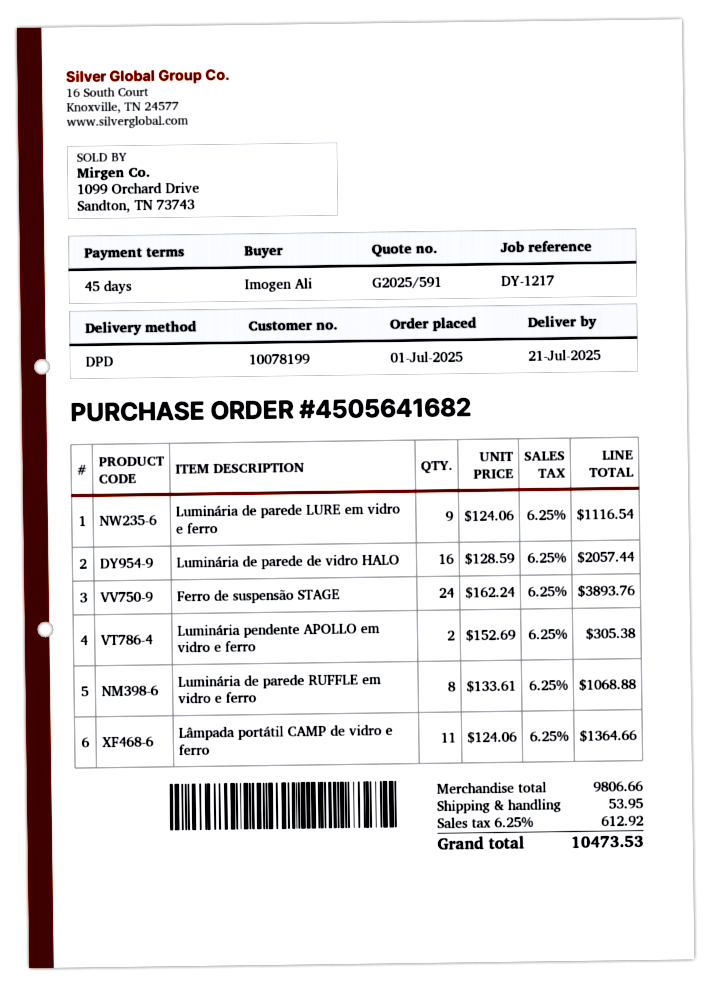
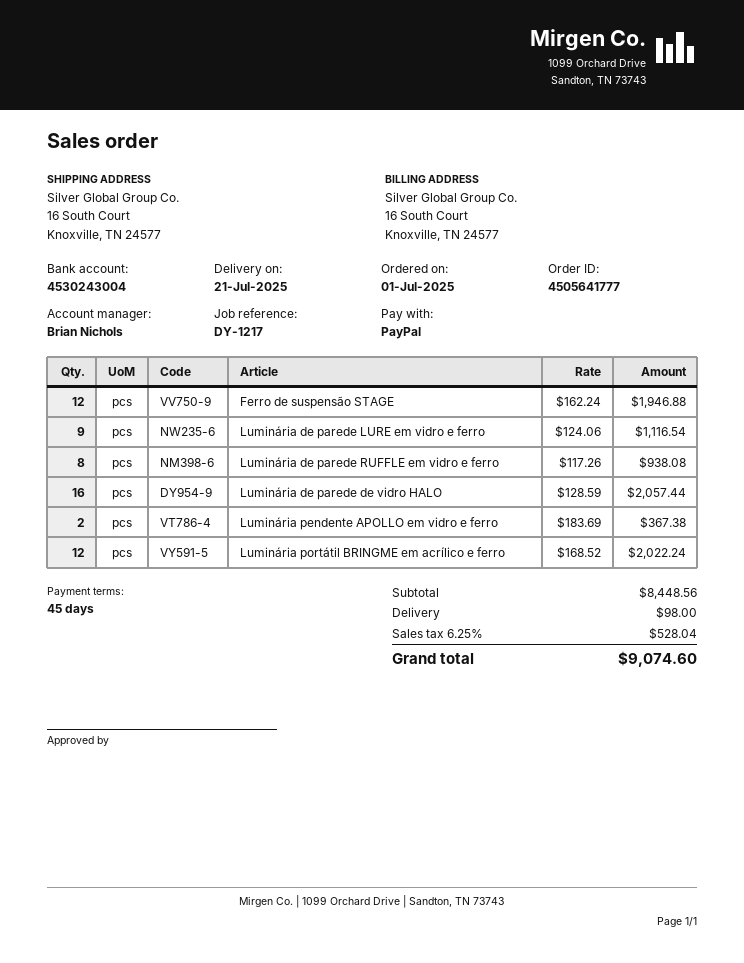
order number: 4505641682 -> 4505641777
Ferro de suspensão STAGE: 24 x 162.24 = 3893.76 -> 12 x 162.24 = 1946.88
Luminária pendente APOLLO em vidro e ferro: 2 x 152.69 = 305.38 -> 2 x 183.69 = 367.38
Luminária de parede RUFFLE em vidro e ferro: 8 x 133.61 = 1068.88 -> 8 x 117.26 = 938.08
Lâmpada portátil CAMP de vidro e ferro: 11 x 124.06 = 1364.66 -> none
Luminária portátil BRINGME em acrílico e ferro: none -> 12 x 168.52 = 2022.24
subtotal: 9806.66 -> 8448.56
shipping: 53.95 -> 98.00
tax: 6.25% = 612.92 -> 6.25% = 528.04
total: 10473.53 -> 9074.60

